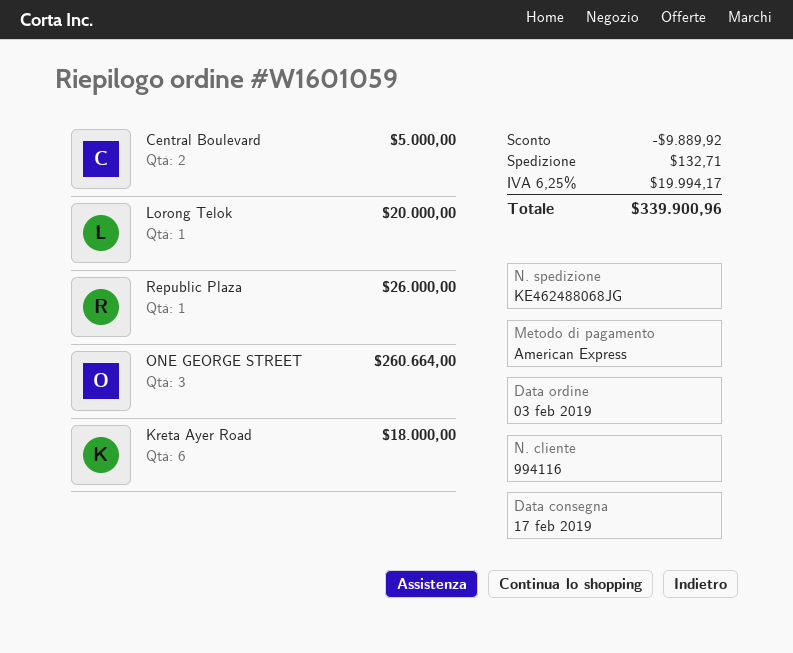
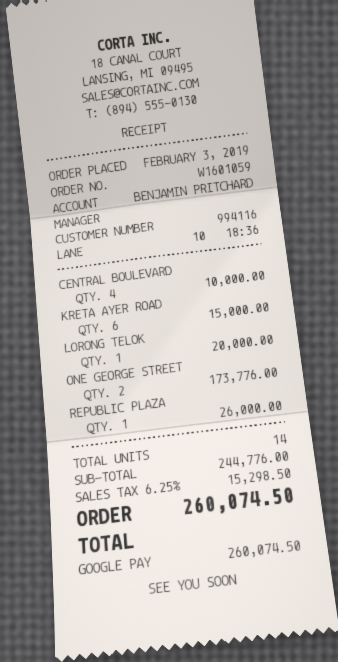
payment method: American Express -> Google Pay
Central Boulevard: 2 for 5000.00 -> 4 for 10000.00
ONE GEORGE STREET: 3 for 260664.00 -> 2 for 173776.00
Kreta Ayer Road: 6 for 18000.00 -> 6 for 15000.00
discount: 9889.92 -> none
shipping: 132.71 -> none
tax: 6.25% = 19994.17 -> 6.25% = 15298.50
total: 339900.96 -> 260074.50

